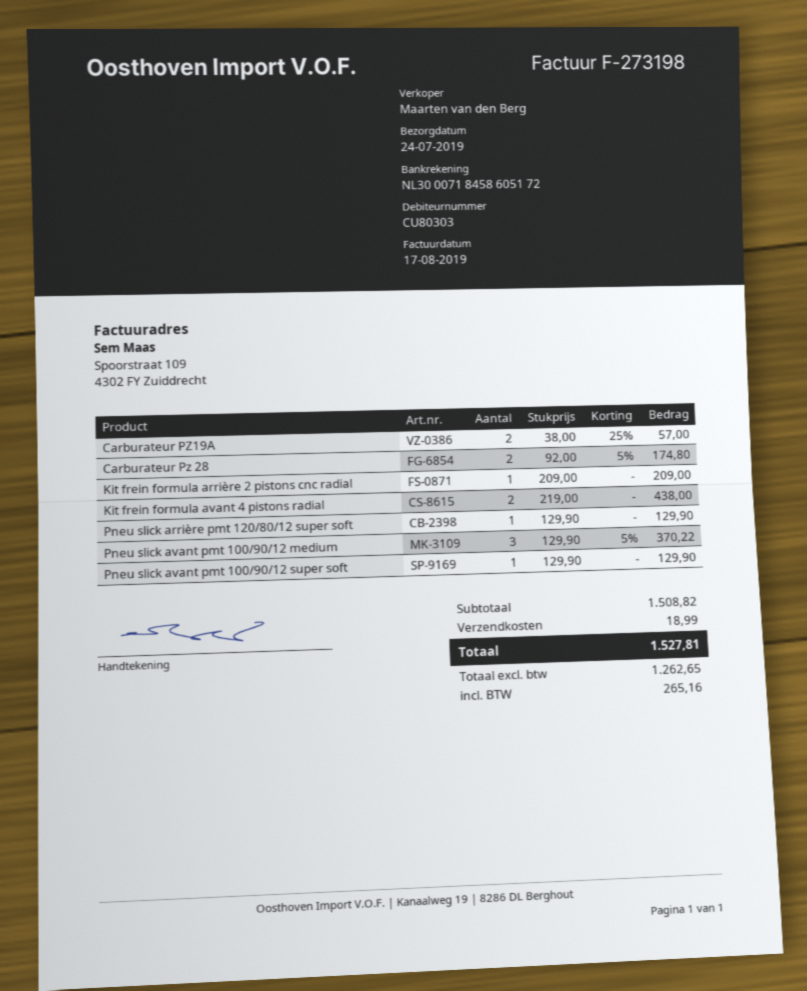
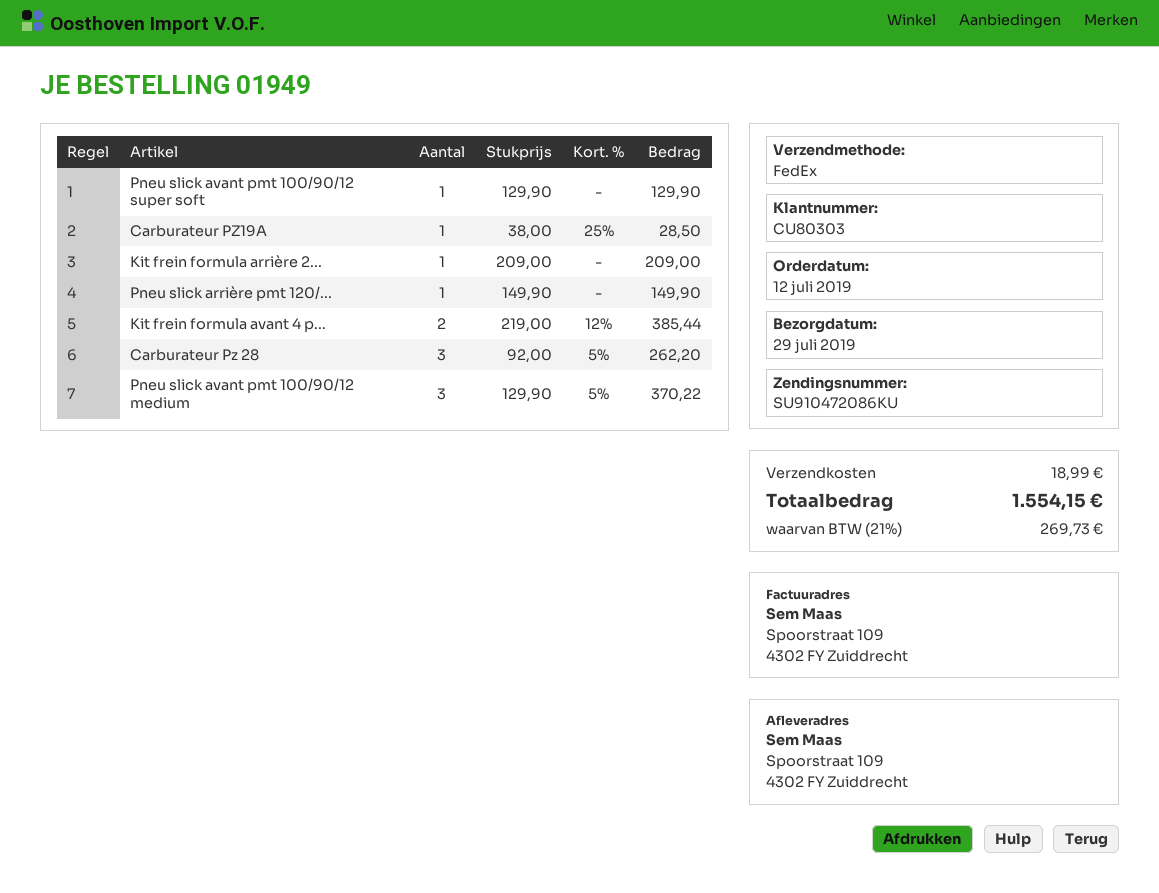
delivery date: 2019-07-24 -> 2019-07-29
Carburateur PZ19A: 2 x 38.00 - 25% = 57.00 -> 1 x 38.00 - 25% = 28.50
Carburateur Pz 28: 2 x 92.00 - 5% = 174.80 -> 3 x 92.00 - 5% = 262.20
Kit frein formula avant 4 pistons radial: 2 x 219.00 = 438.00 -> 2 x 219.00 - 12% = 385.44
Pneu slick arrière pmt 120/80/12 super soft: 1 x 129.90 = 129.90 -> 1 x 149.90 = 149.90
tax: 265.16 -> 269.73
total: 1527.81 -> 1554.15

